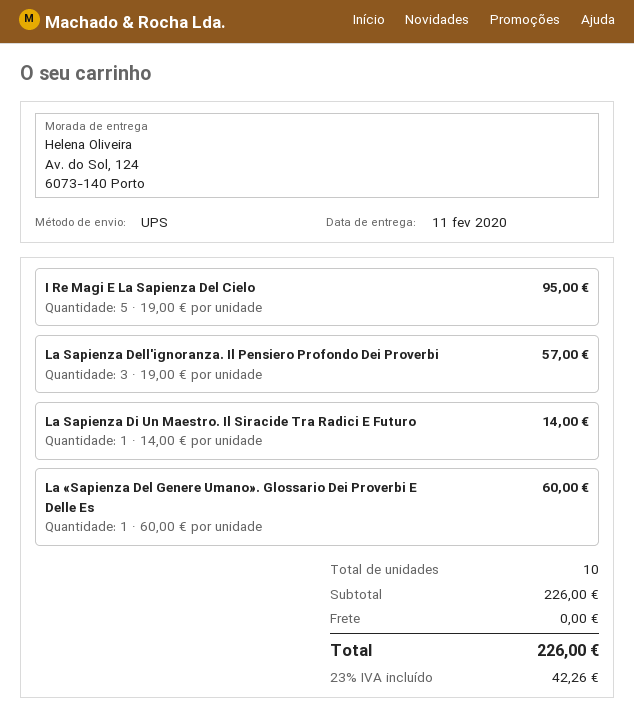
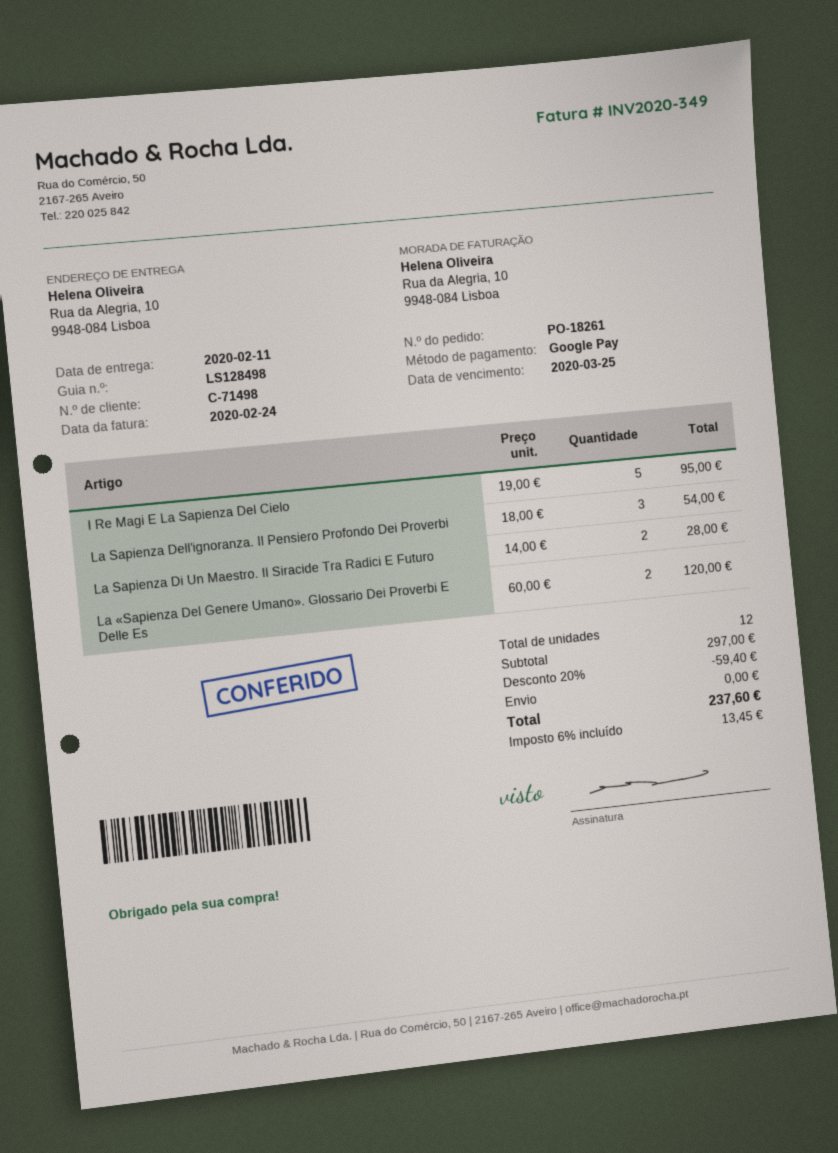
ship to: Av. do Sol, 124, 6073-140 Porto -> Rua da Alegria, 10, 9948-084 Lisboa
La Sapienza Dell'ignoranza. Il Pensiero Profondo Dei Proverbi: 3 x 19.00 = 57.00 -> 3 x 18.00 = 54.00
La Sapienza Di Un Maestro. Il Siracide Tra Radici E Futuro: 1 x 14.00 = 14.00 -> 2 x 14.00 = 28.00
La «Sapienza Del Genere Umano». Glossario Dei Proverbi E Delle Es: 1 x 60.00 = 60.00 -> 2 x 60.00 = 120.00
total quantity: 10 -> 12
subtotal: 226.00 -> 297.00
discount: none -> 20% = 59.40
tax: 23% = 42.26 -> 6% = 13.45
total: 226.00 -> 237.60

